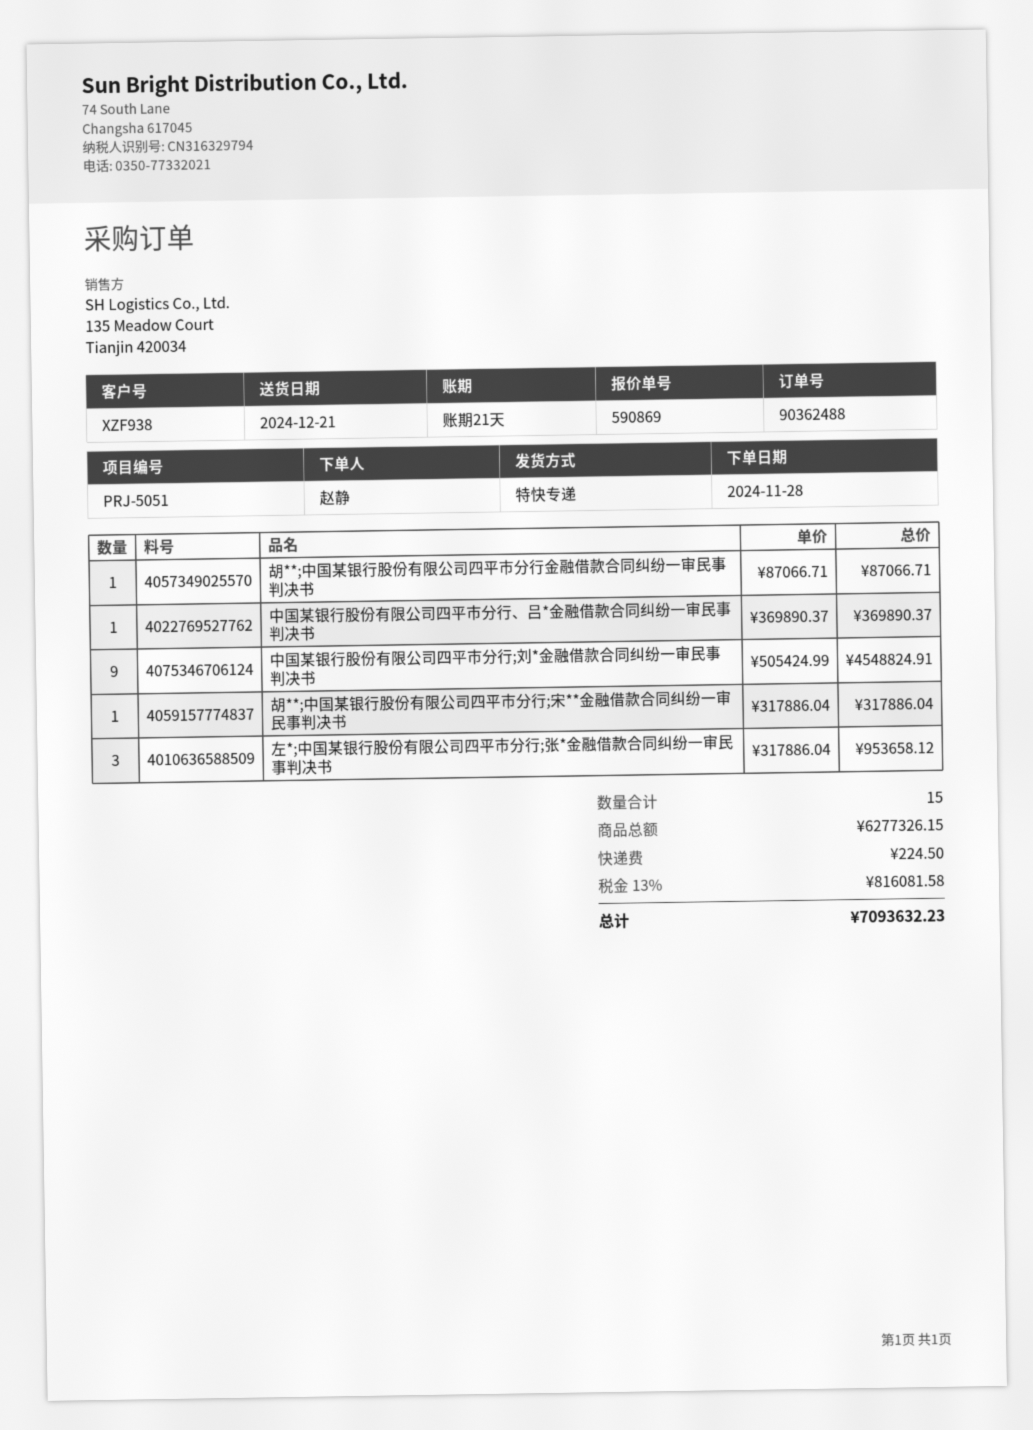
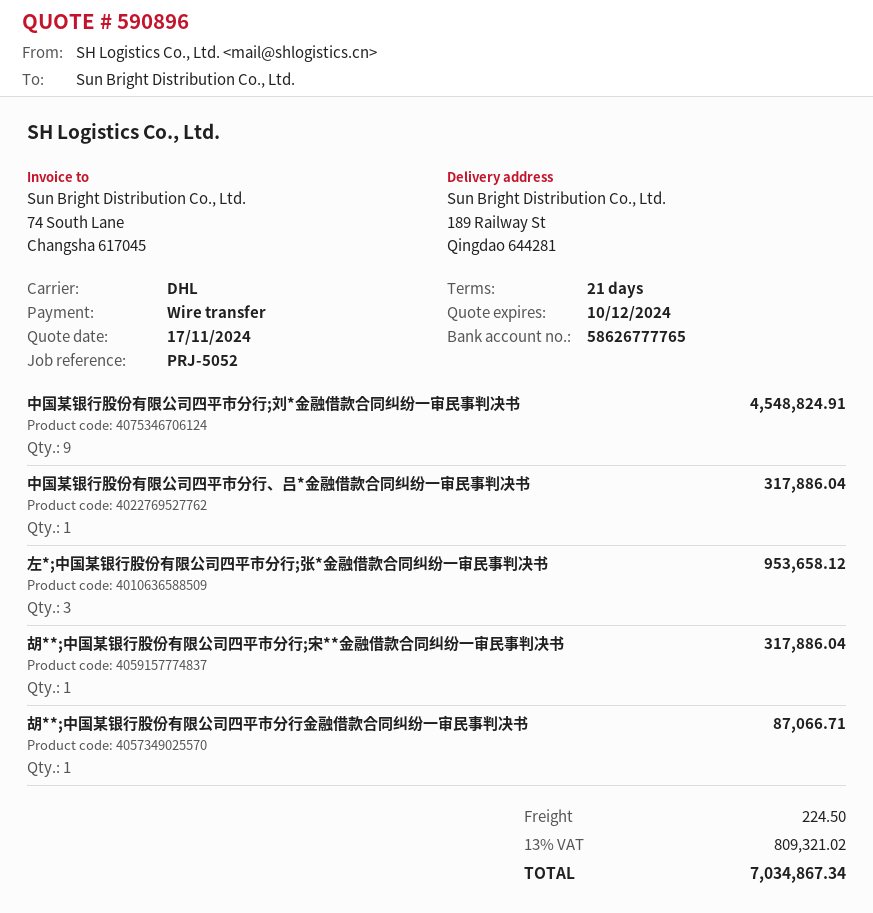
quote number: 590869 -> 590896
reference: PRJ-5051 -> PRJ-5052
shipping method: express -> DHL
中国某银行股份有限公司四平市分行、吕*金融借款合同纠纷一审民事判决书: 1 for 369890.37 -> 1 for 317886.04
tax: 13% = 816081.58 -> 13% = 809321.02
total: 7093632.23 -> 7034867.34

